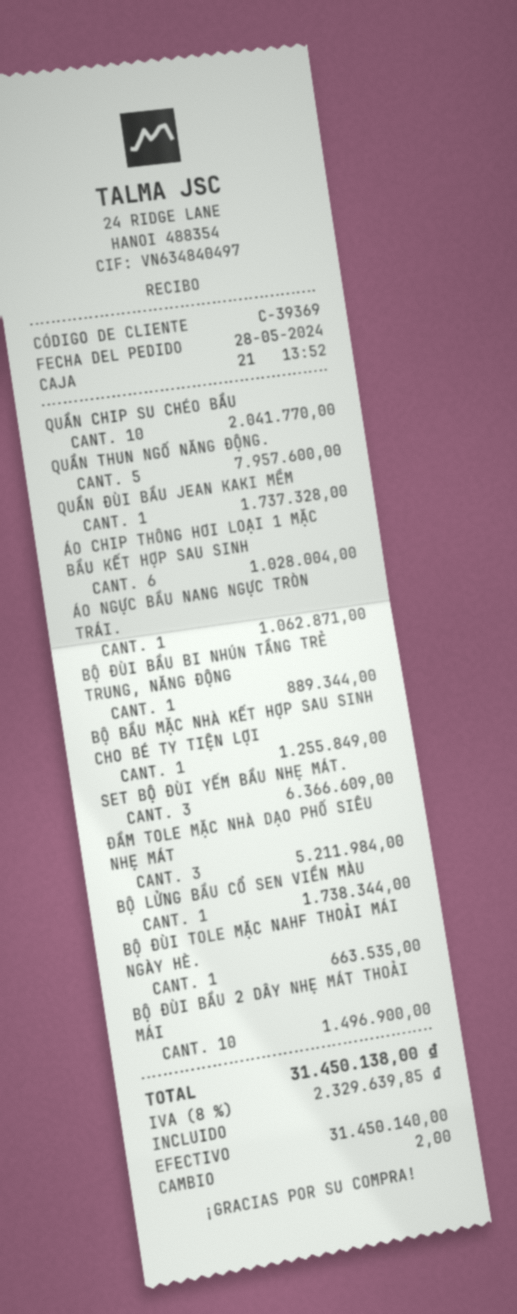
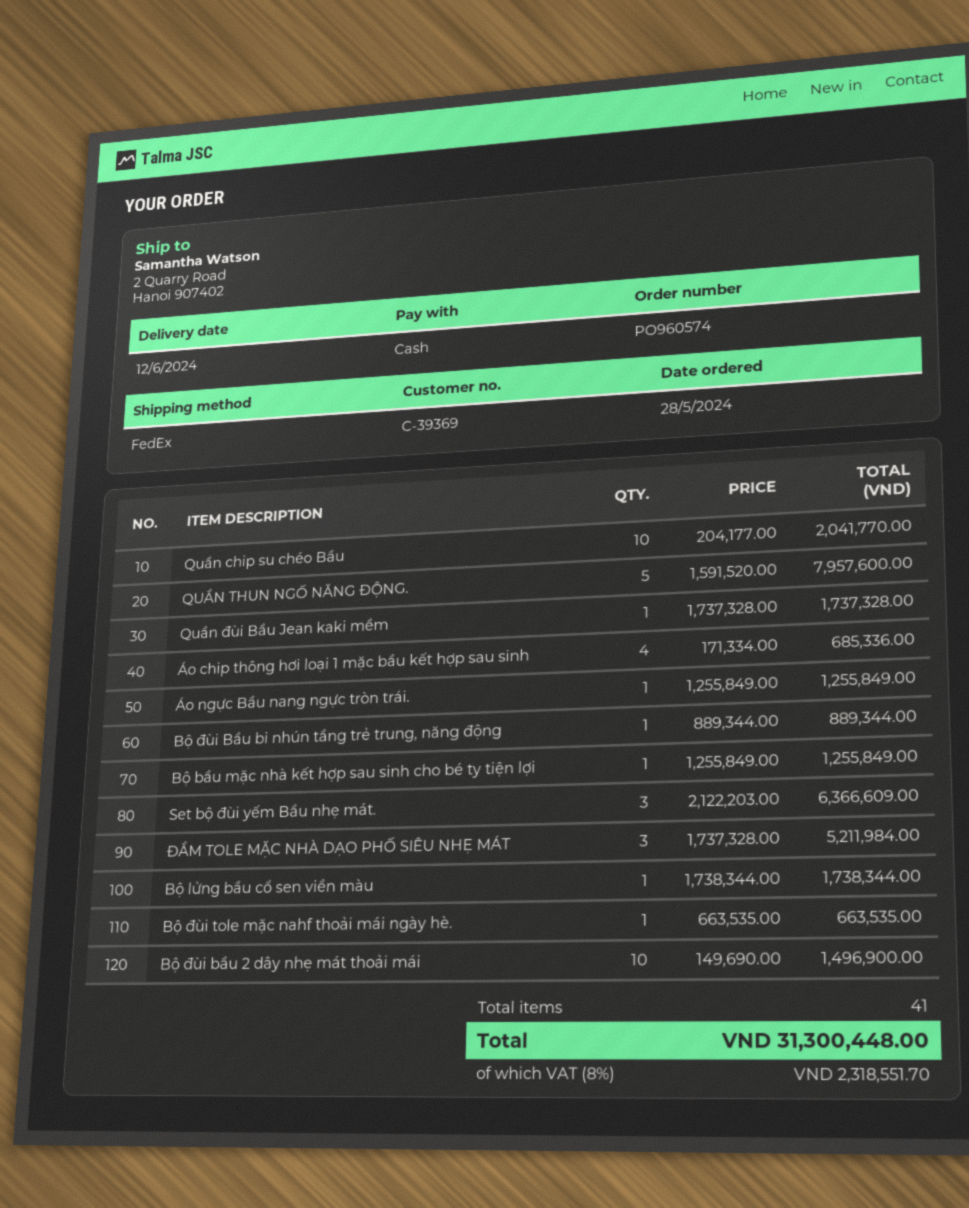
ÁO CHIP THÔNG HƠI LOẠI 1 MẶC BẦU KẾT HỢP SAU SINH: 6 for 1028004.00 -> 4 for 685336.00
ÁO NGỰC BẦU NANG NGỰC TRÒN TRÁI.: 1 for 1062871.00 -> 1 for 1255849.00
tax: 8% = 2329639.85 -> 8% = 2318551.70
total: 31450138.00 -> 31300448.00

